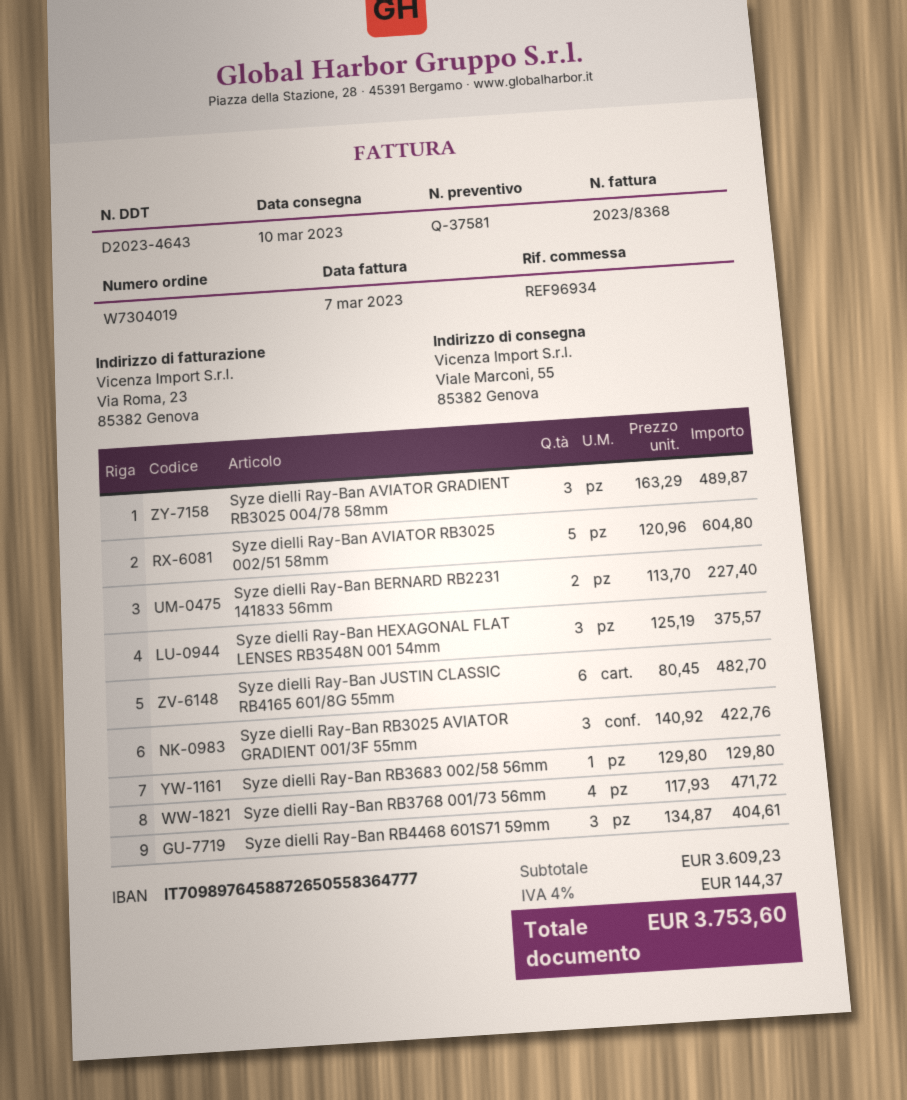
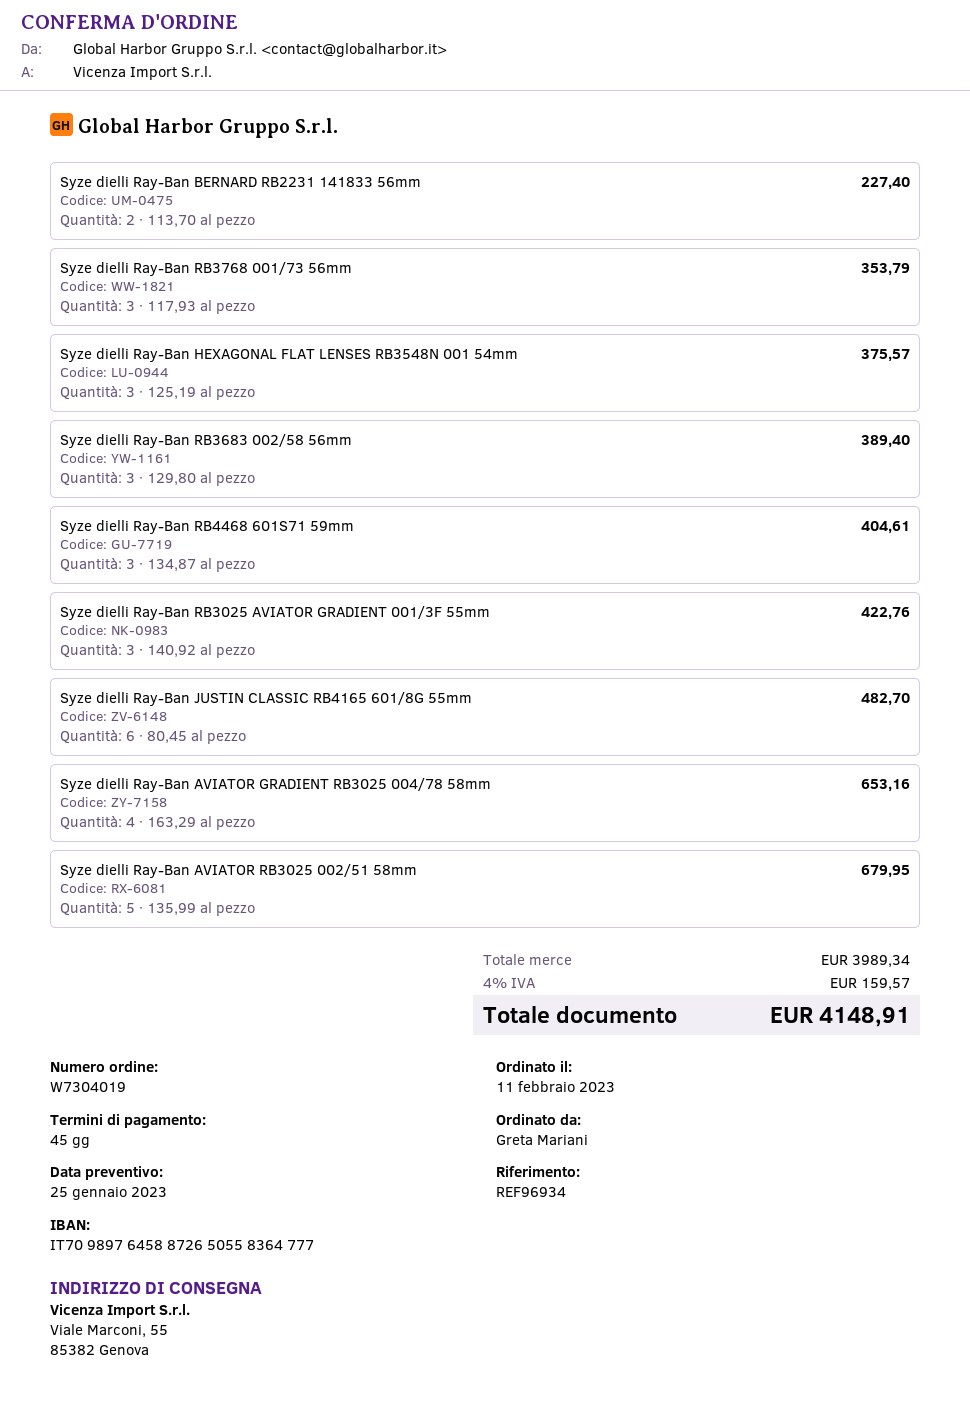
Syze dielli Ray-Ban AVIATOR GRADIENT RB3025 004/78 58mm: 3 x 163.29 = 489.87 -> 4 x 163.29 = 653.16
Syze dielli Ray-Ban AVIATOR RB3025 002/51 58mm: 5 x 120.96 = 604.80 -> 5 x 135.99 = 679.95
Syze dielli Ray-Ban RB3683 002/58 56mm: 1 x 129.80 = 129.80 -> 3 x 129.80 = 389.40
Syze dielli Ray-Ban RB3768 001/73 56mm: 4 x 117.93 = 471.72 -> 3 x 117.93 = 353.79
subtotal: 3609.23 -> 3989.34
tax: 4% = 144.37 -> 4% = 159.57
total: 3753.60 -> 4148.91

